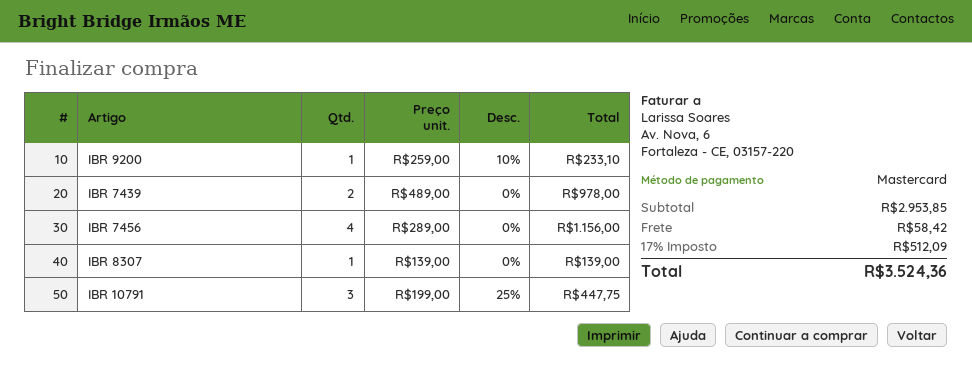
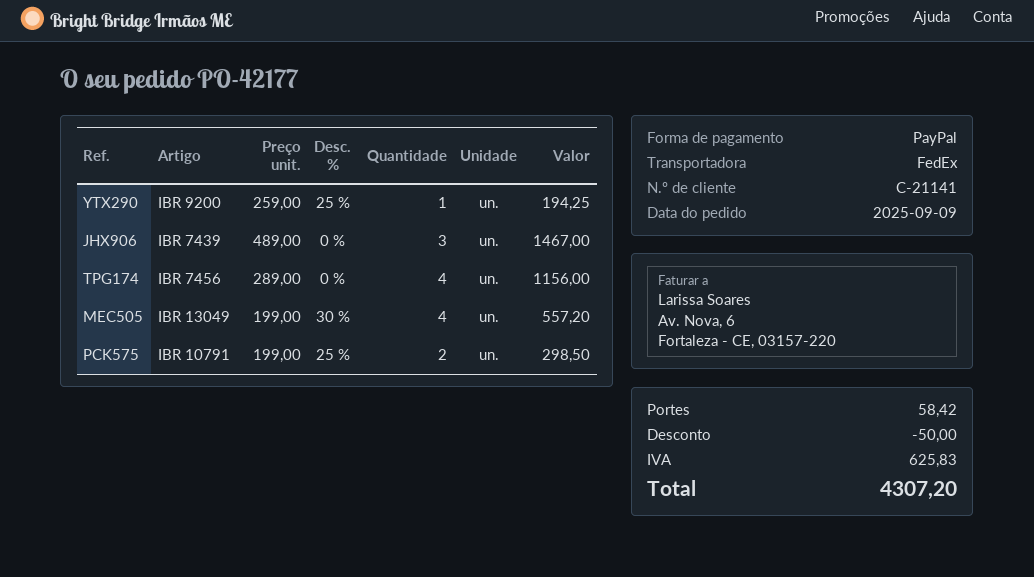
payment method: Mastercard -> PayPal
IBR 9200: 1 x 259.00 - 10% = 233.10 -> 1 x 259.00 - 25% = 194.25
IBR 7439: 2 x 489.00 = 978.00 -> 3 x 489.00 = 1467.00
IBR 8307: 1 x 139.00 = 139.00 -> none
IBR 10791: 3 x 199.00 - 25% = 447.75 -> 2 x 199.00 - 25% = 298.50
IBR 13049: none -> 4 x 199.00 - 30% = 557.20
discount: none -> 50.00
tax: 512.09 -> 625.83
total: 3524.36 -> 4307.20

